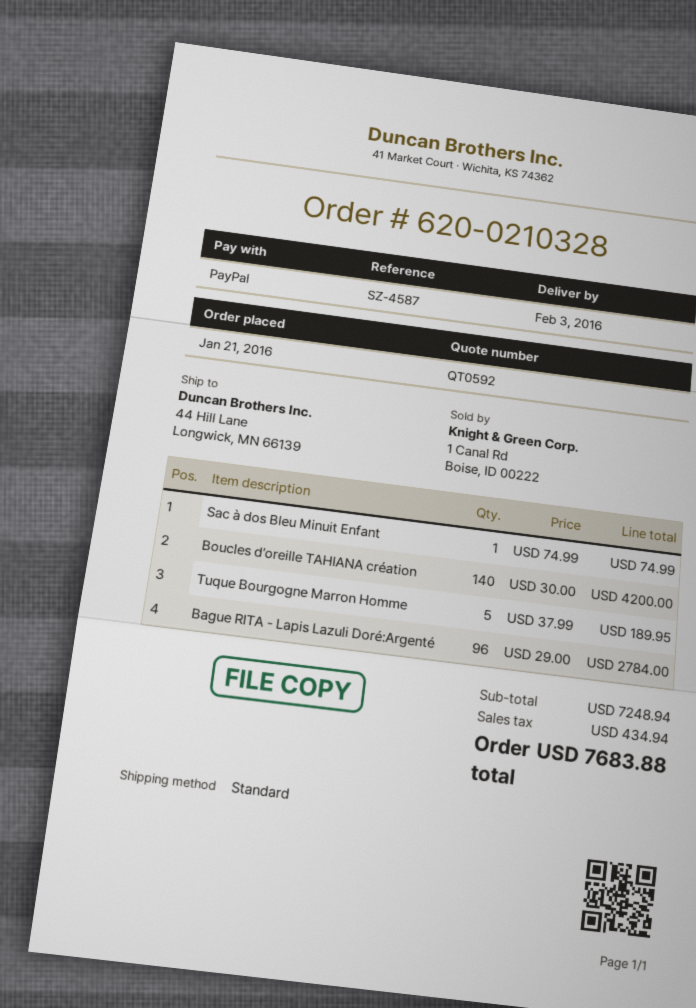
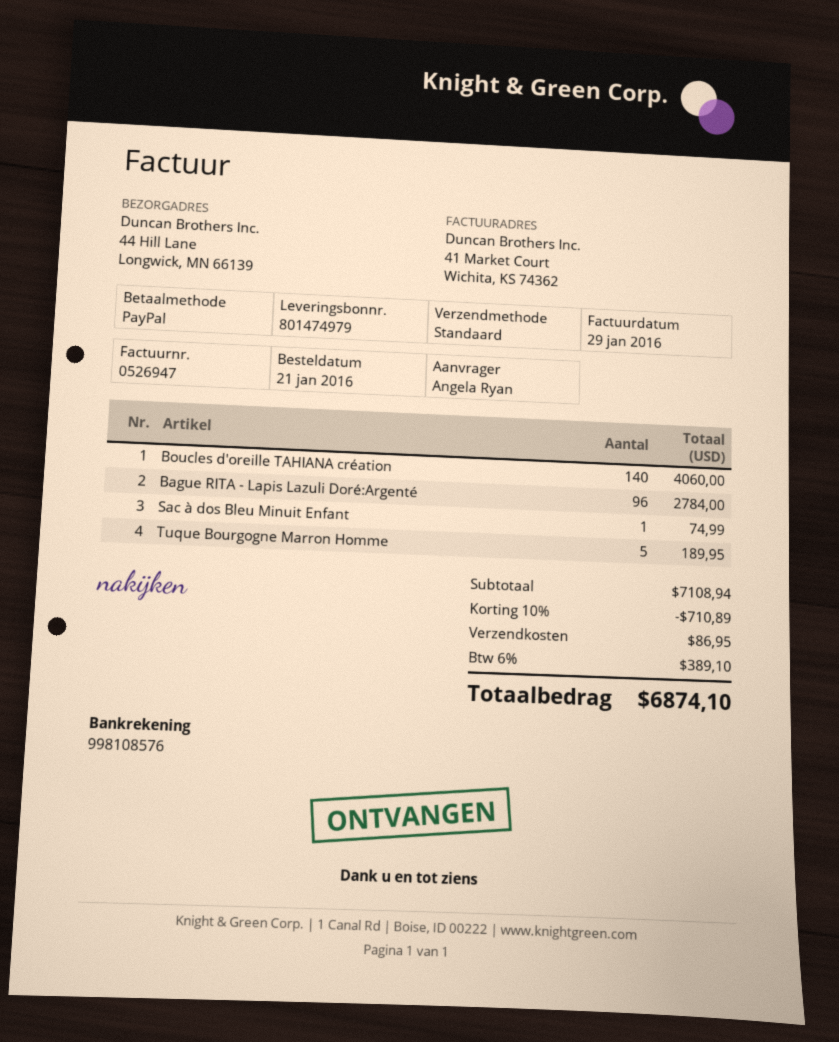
Boucles d'oreille TAHIANA création: 140 for 4200.00 -> 140 for 4060.00
subtotal: 7248.94 -> 7108.94
discount: none -> 10% = 710.89
shipping: none -> 86.95
tax: 434.94 -> 389.10
total: 7683.88 -> 6874.10

